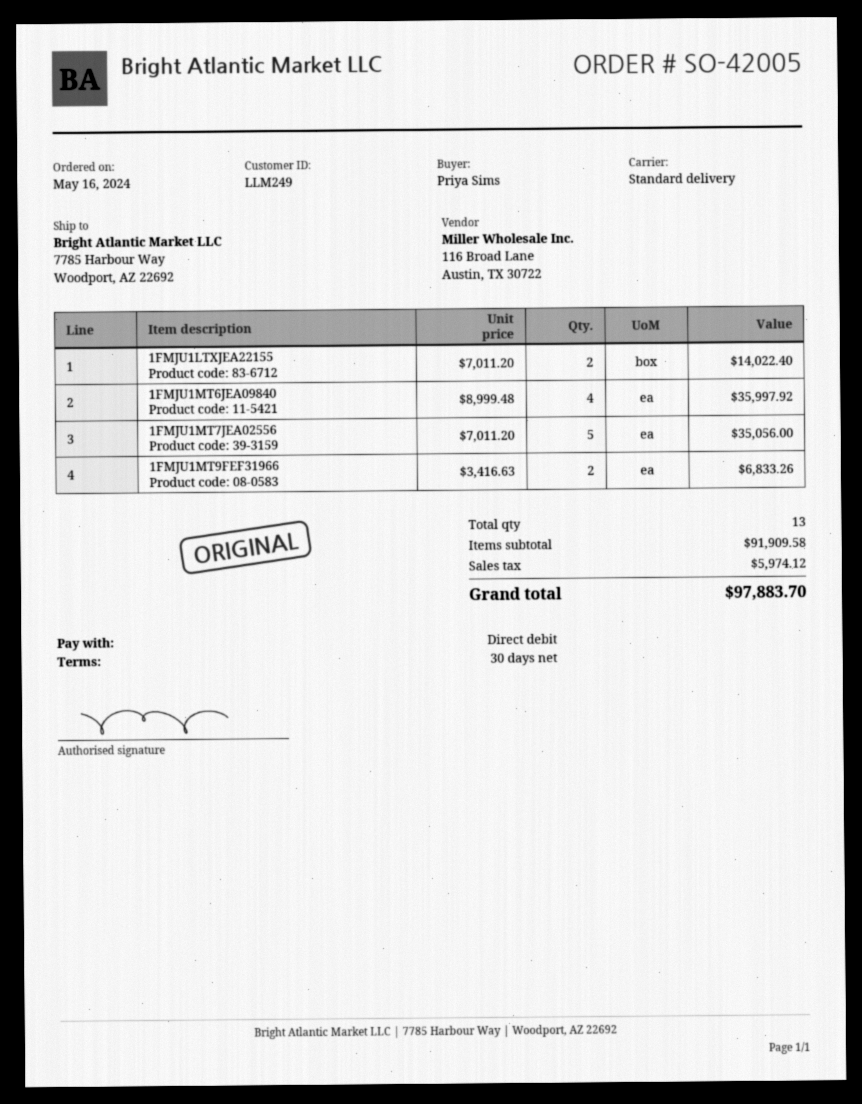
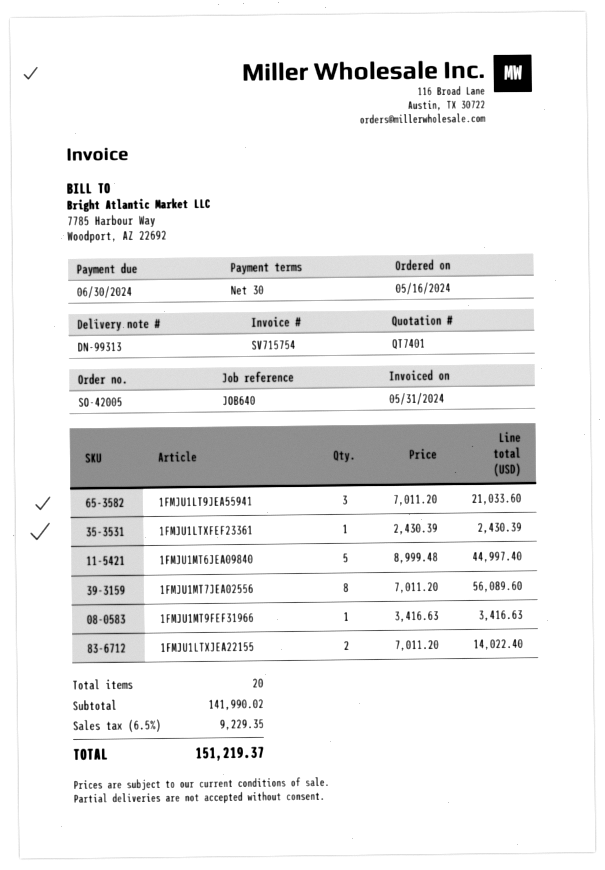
1FMJU1MT6JEA09840: 4 x 8999.48 = 35997.92 -> 5 x 8999.48 = 44997.40
1FMJU1MT7JEA02556: 5 x 7011.20 = 35056.00 -> 8 x 7011.20 = 56089.60
1FMJU1MT9FEF31966: 2 x 3416.63 = 6833.26 -> 1 x 3416.63 = 3416.63
1FMJU1LT9JEA55941: none -> 3 x 7011.20 = 21033.60
1FMJU1LTXFEF23361: none -> 1 x 2430.39 = 2430.39
total quantity: 13 -> 20
subtotal: 91909.58 -> 141990.02
tax: 5974.12 -> 9229.35
total: 97883.70 -> 151219.37

